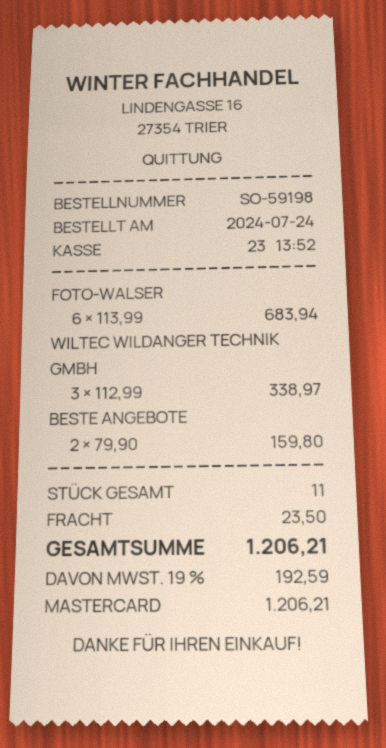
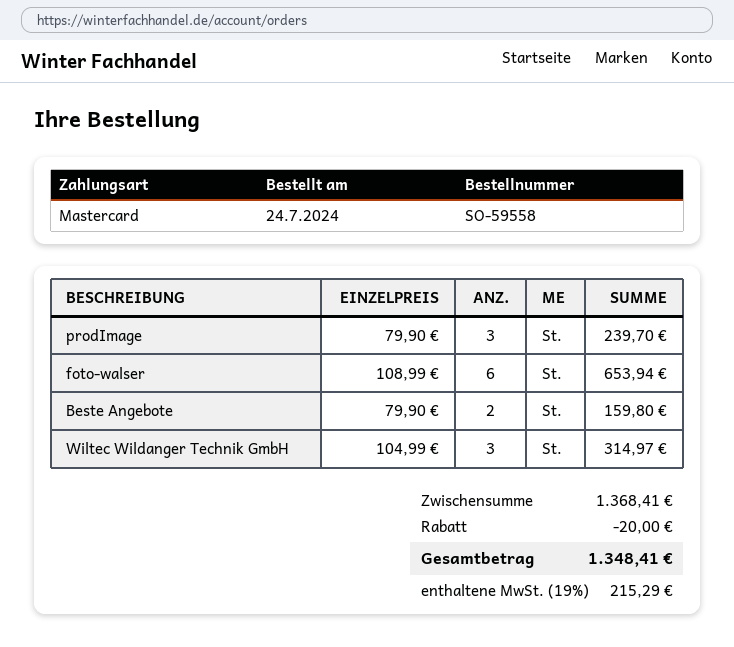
order number: SO-59198 -> SO-59558
FOTO-WALSER: 6 x 113.99 = 683.94 -> 6 x 108.99 = 653.94
WILTEC WILDANGER TECHNIK GMBH: 3 x 112.99 = 338.97 -> 3 x 104.99 = 314.97
prodImage: none -> 3 x 79.90 = 239.70
discount: none -> 20.00
shipping: 23.50 -> none
tax: 19% = 192.59 -> 19% = 215.29
total: 1206.21 -> 1348.41

